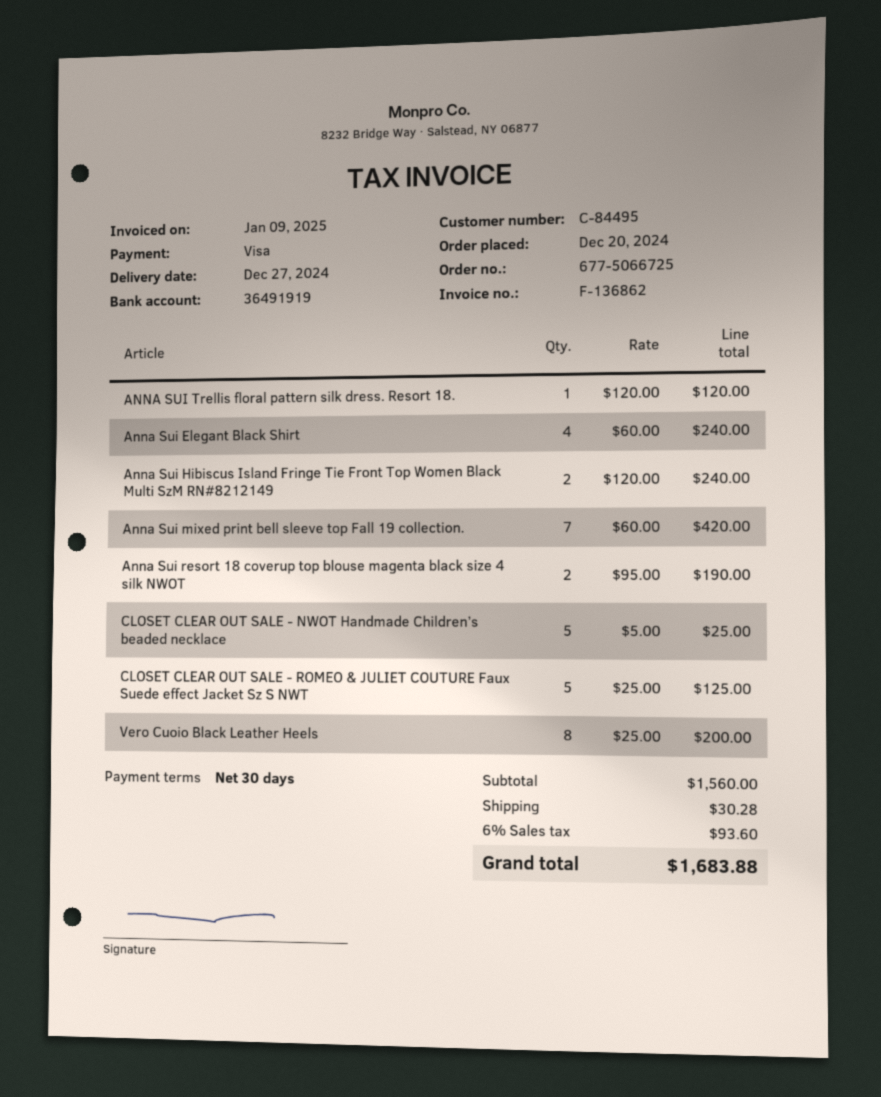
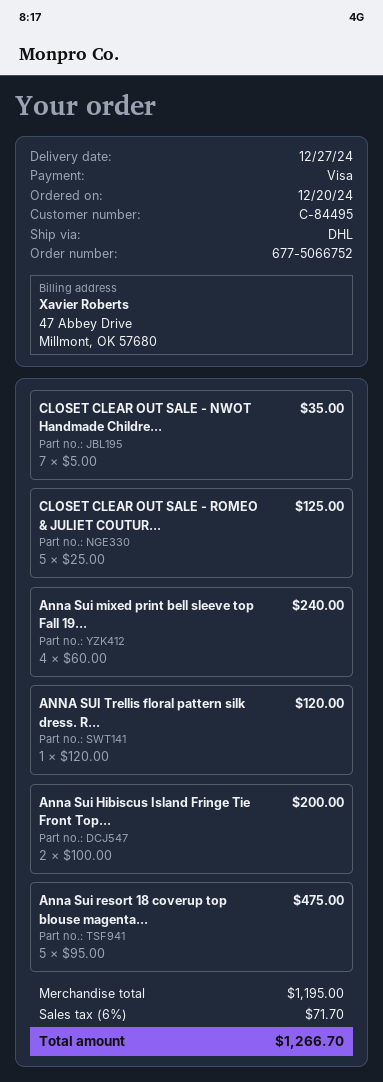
order number: 677-5066725 -> 677-5066752
Anna Sui Elegant Black Shirt: 4 x 60.00 = 240.00 -> none
Anna Sui Hibiscus Island Fringe Tie Front Top Women Black Multi SzM RN#8212149: 2 x 120.00 = 240.00 -> 2 x 100.00 = 200.00
Anna Sui mixed print bell sleeve top Fall 19 collection.: 7 x 60.00 = 420.00 -> 4 x 60.00 = 240.00
Anna Sui resort 18 coverup top blouse magenta black size 4 silk NWOT: 2 x 95.00 = 190.00 -> 5 x 95.00 = 475.00
CLOSET CLEAR OUT SALE - NWOT Handmade Children’s beaded necklace: 5 x 5.00 = 25.00 -> 7 x 5.00 = 35.00
Vero Cuoio Black Leather Heels: 8 x 25.00 = 200.00 -> none
subtotal: 1560.00 -> 1195.00
shipping: 30.28 -> none
tax: 6% = 93.60 -> 6% = 71.70
total: 1683.88 -> 1266.70

